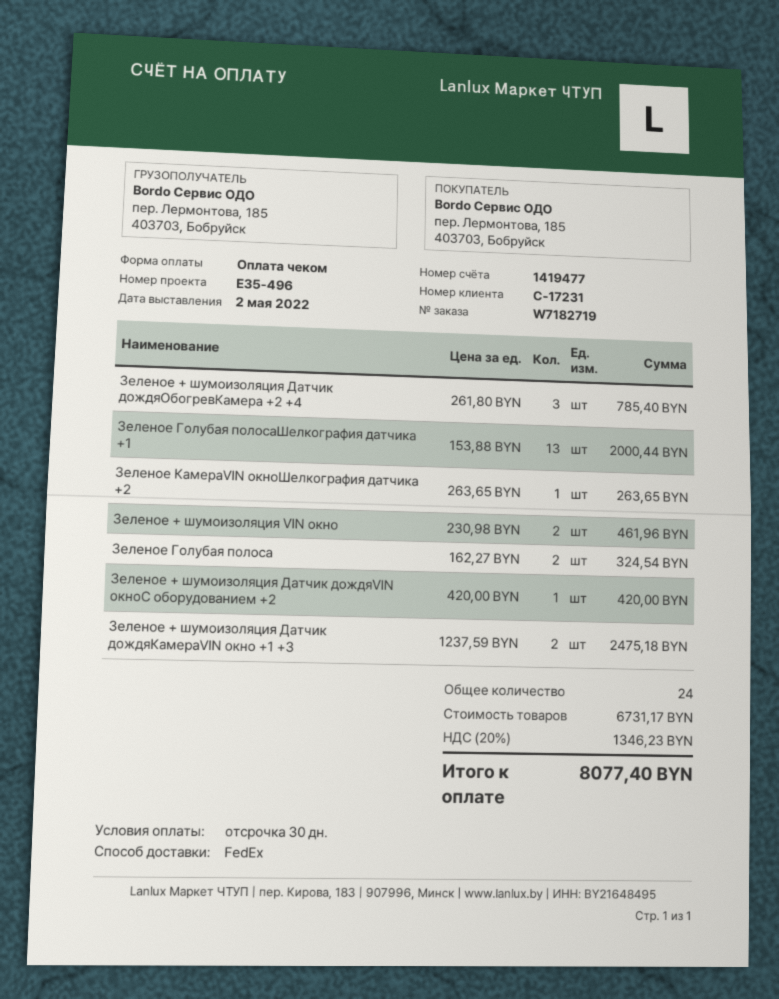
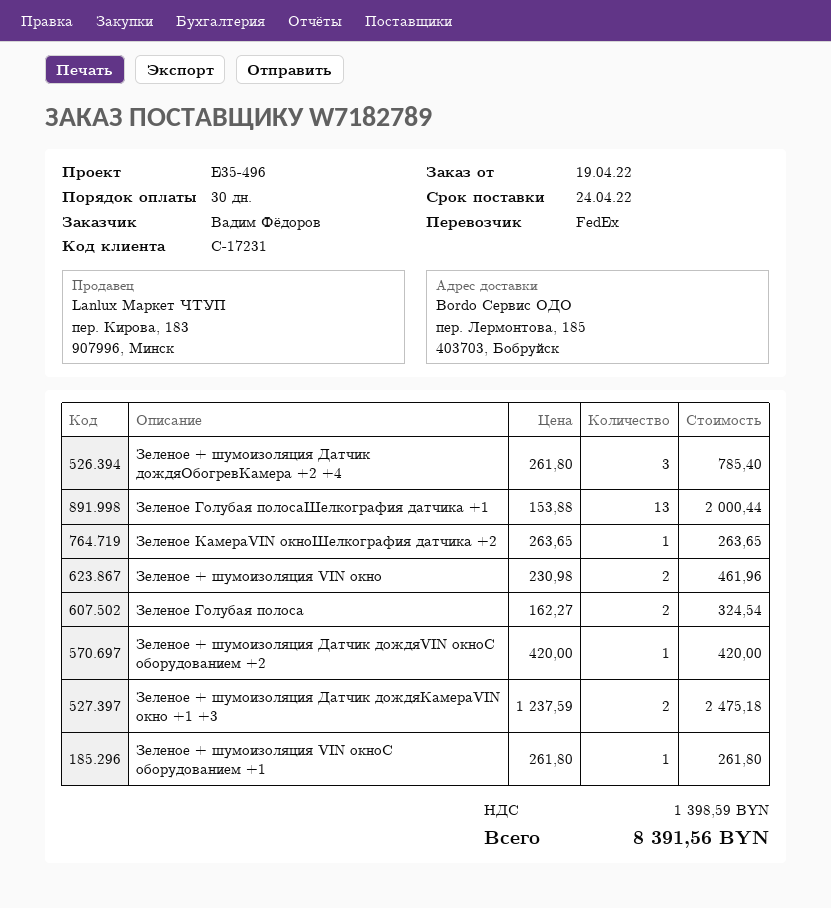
order number: W7182719 -> W7182789
Зеленое + шумоизоляция VIN окноС оборудованием +1: none -> 1 x 261.80 = 261.80
tax: 1346.23 -> 1398.59
total: 8077.40 -> 8391.56

